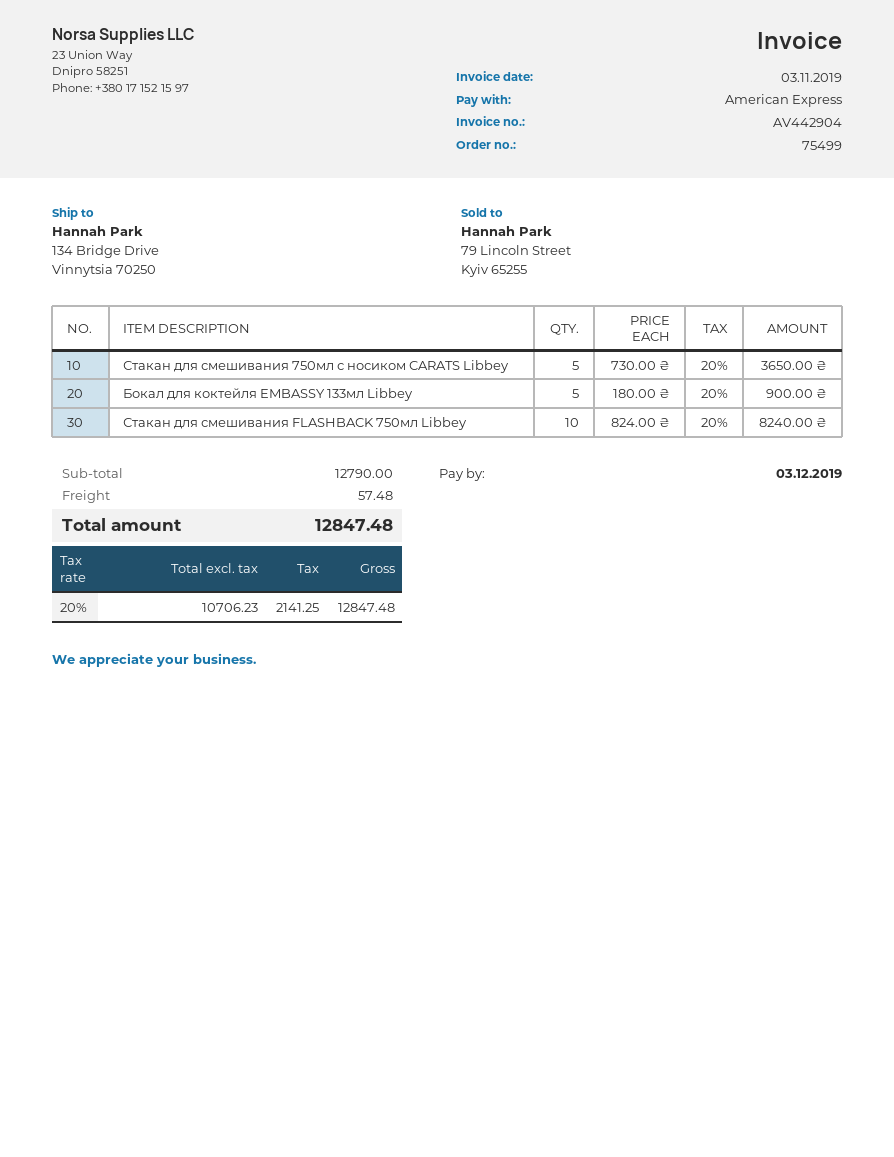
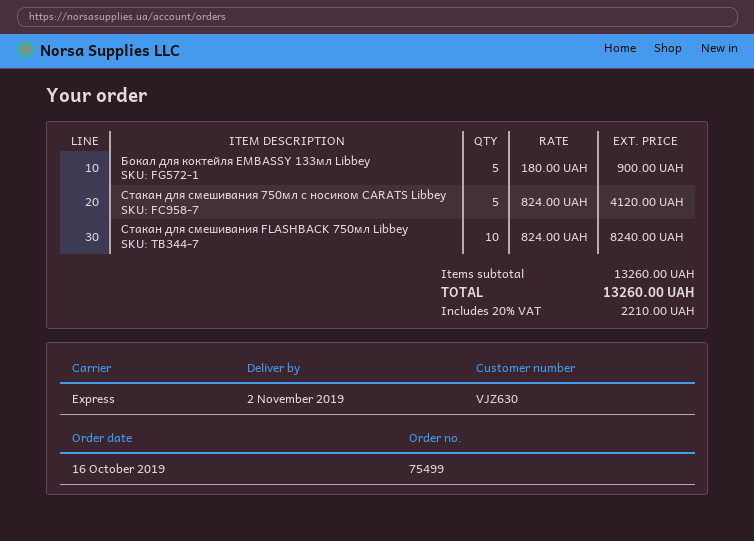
Стакан для смешивания 750мл с носиком CARATS Libbey: 5 x 730.00 = 3650.00 -> 5 x 824.00 = 4120.00
subtotal: 12790.00 -> 13260.00
shipping: 57.48 -> none
tax: 20% = 2141.25 -> 20% = 2210.00
total: 12847.48 -> 13260.00

